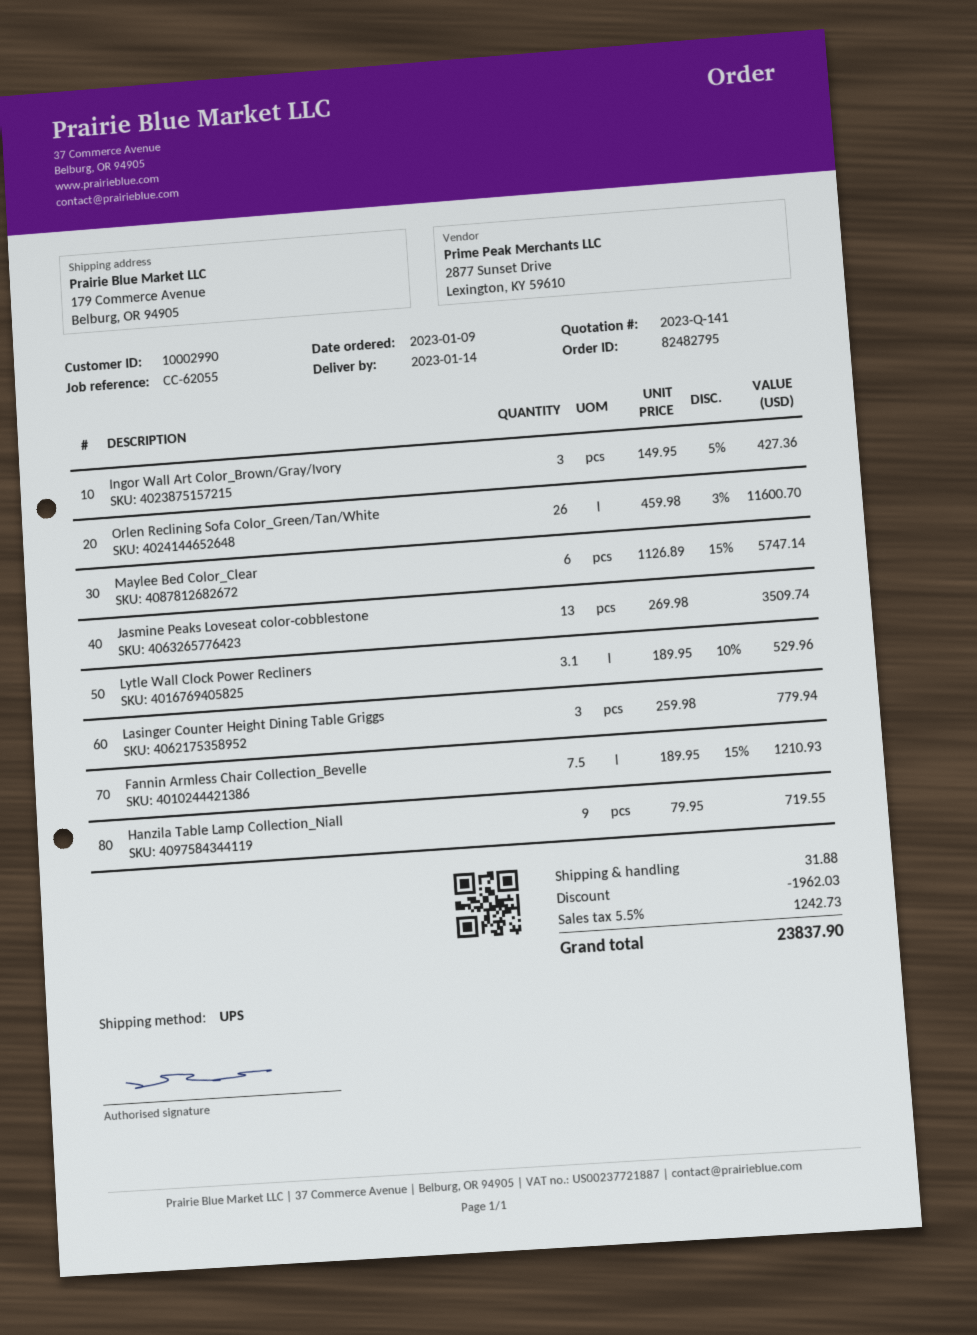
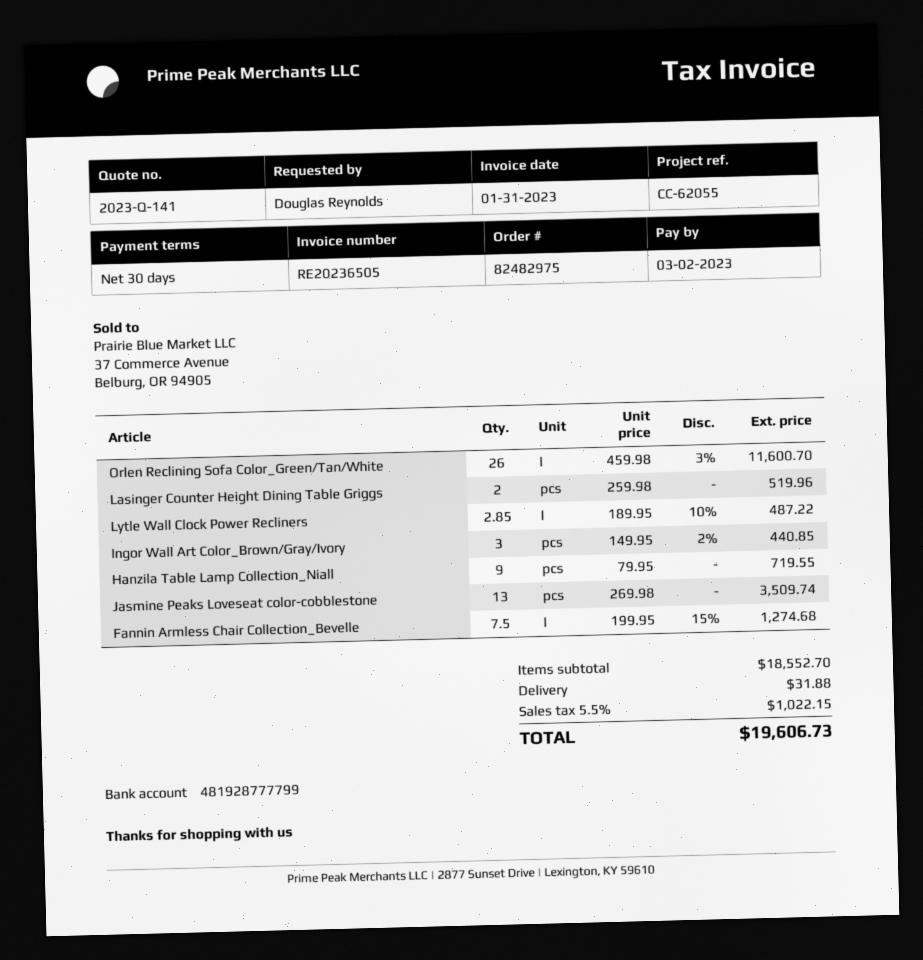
order number: 82482795 -> 82482975
Ingor Wall Art Color_Brown/Gray/Ivory: 3 x 149.95 - 5% = 427.36 -> 3 x 149.95 - 2% = 440.85
Maylee Bed Color_Clear: 6 x 1126.89 - 15% = 5747.14 -> none
Lytle Wall Clock Power Recliners: 3.1 x 189.95 - 10% = 529.96 -> 2.85 x 189.95 - 10% = 487.22
Lasinger Counter Height Dining Table Griggs: 3 x 259.98 = 779.94 -> 2 x 259.98 = 519.96
Fannin Armless Chair Collection_Bevelle: 7.5 x 189.95 - 15% = 1210.93 -> 7.5 x 199.95 - 15% = 1274.68
discount: 1962.03 -> none
tax: 5.5% = 1242.73 -> 5.5% = 1022.15
total: 23837.90 -> 19606.73

